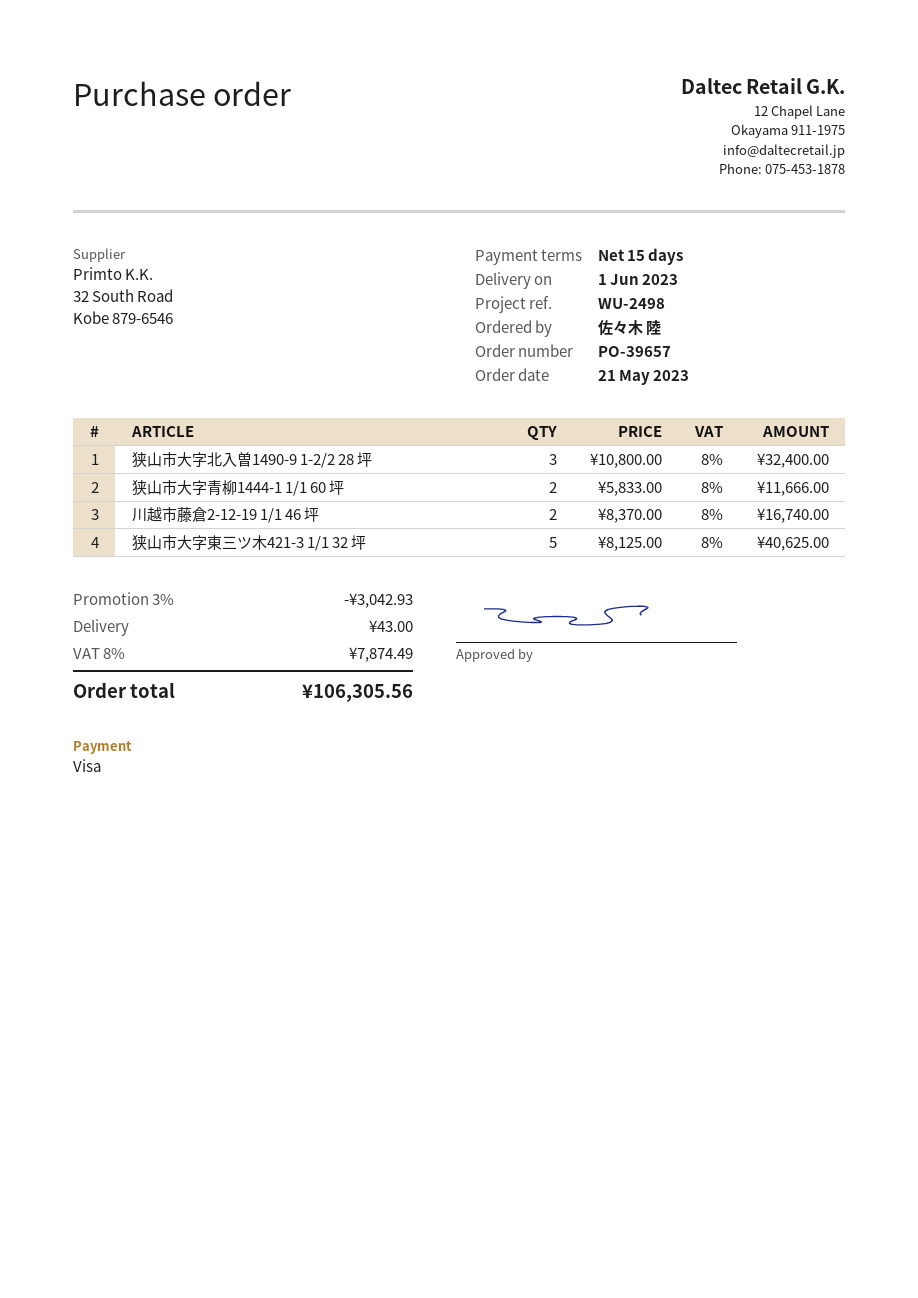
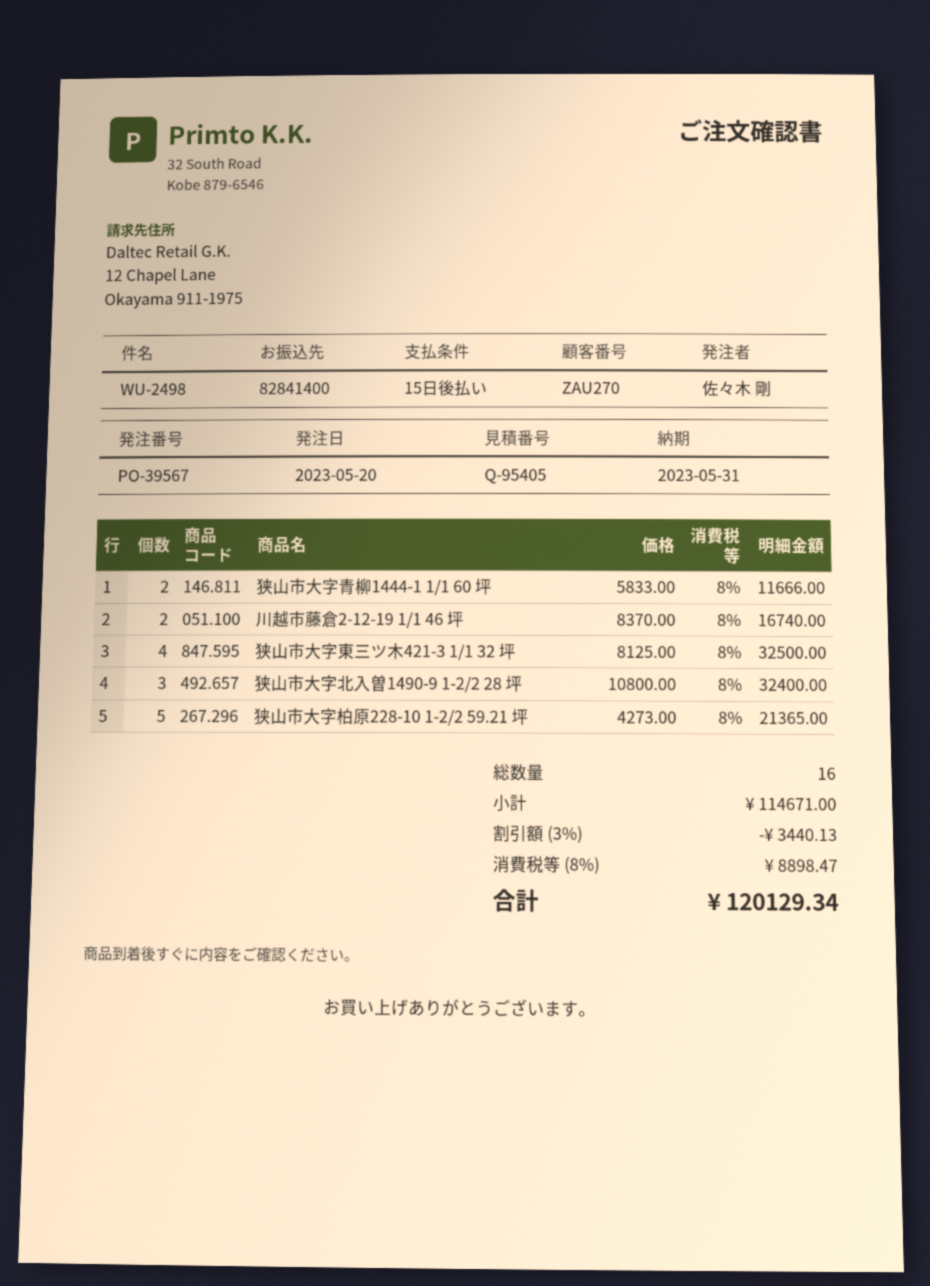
order number: PO-39657 -> PO-39567
order date: 2023-05-21 -> 2023-05-20
delivery date: 2023-06-01 -> 2023-05-31
ordered by: 佐々木 陸 -> 佐々木 剛
狭山市大字東三ツ木421-3 1/1 32 坪: 5 x 8125.00 = 40625.00 -> 4 x 8125.00 = 32500.00
狭山市大字柏原228-10 1-2/2 59.21 坪: none -> 5 x 4273.00 = 21365.00
discount: 3% = 3042.93 -> 3% = 3440.13
shipping: 43.00 -> none
tax: 8% = 7874.49 -> 8% = 8898.47
total: 106305.56 -> 120129.34

